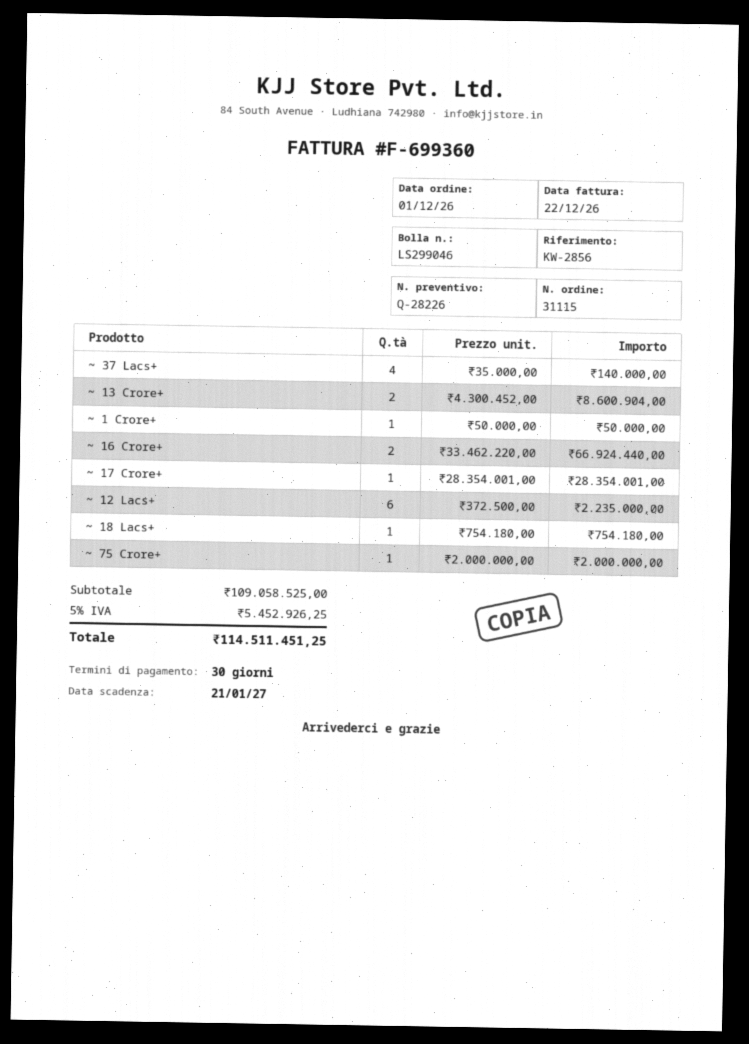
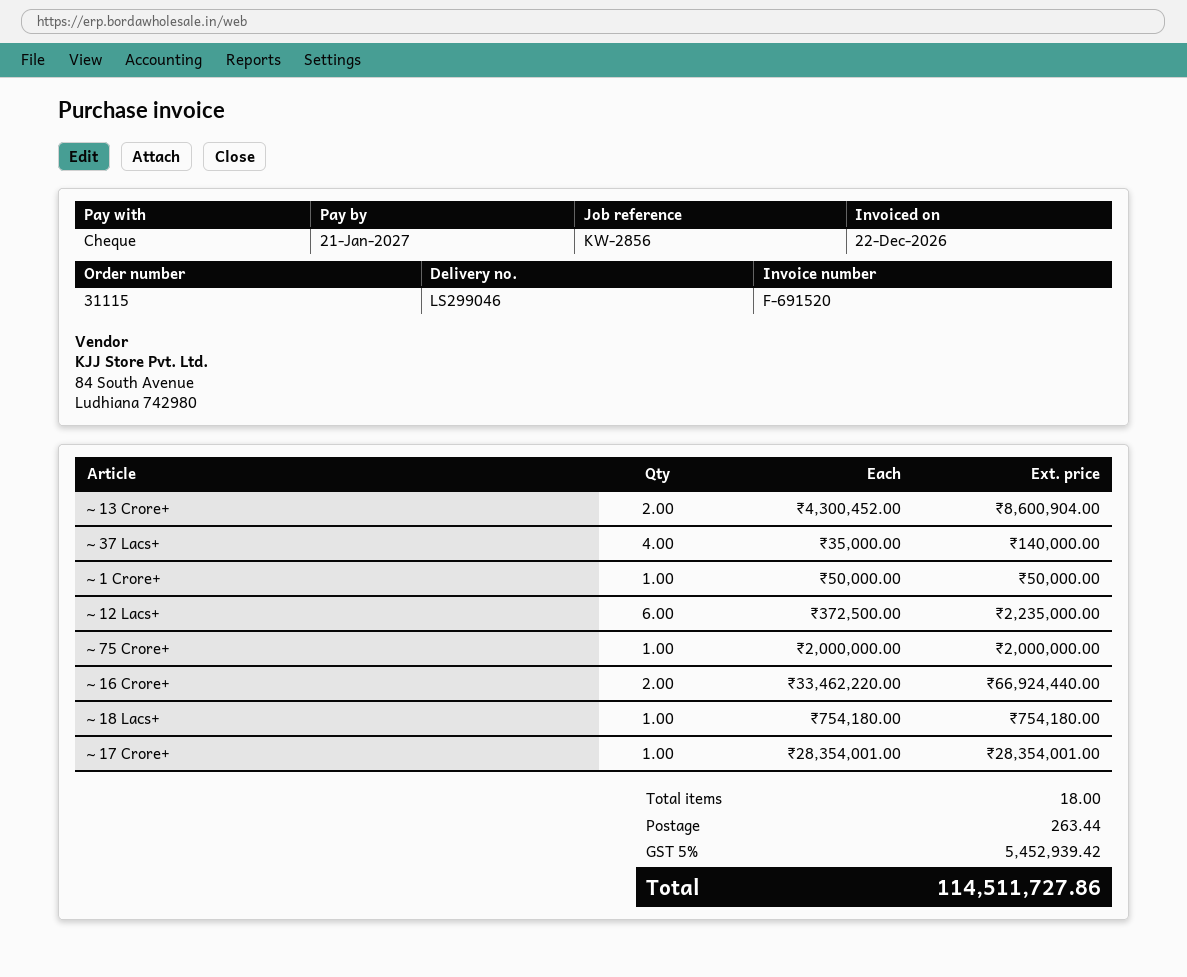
invoice number: F-699360 -> F-691520
shipping: none -> 263.44
tax: 5% = 5452926.25 -> 5% = 5452939.42
total: 114511451.25 -> 114511727.86

